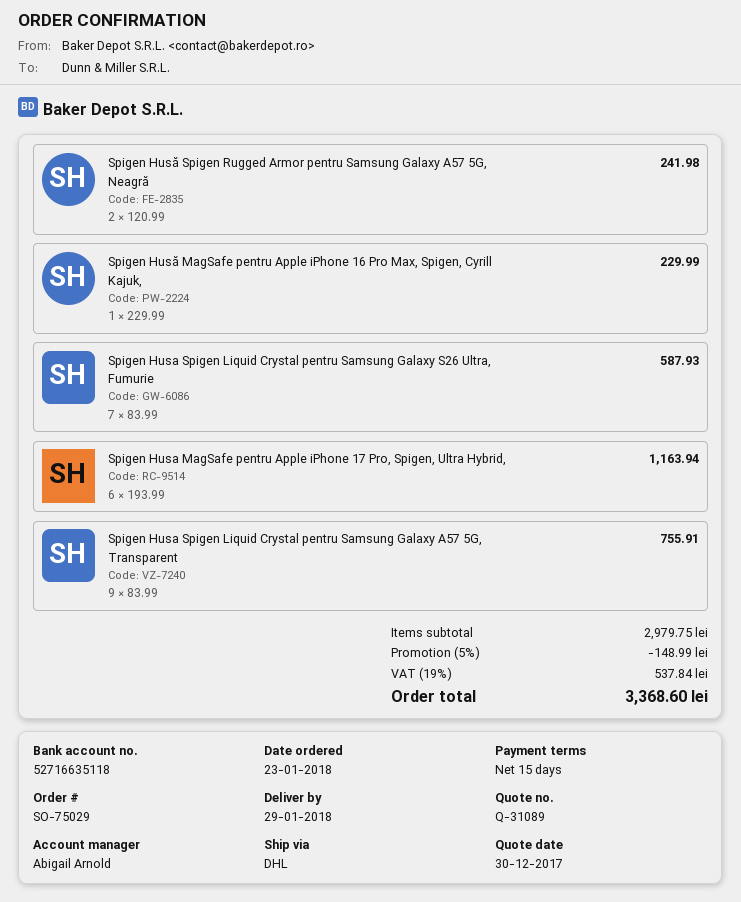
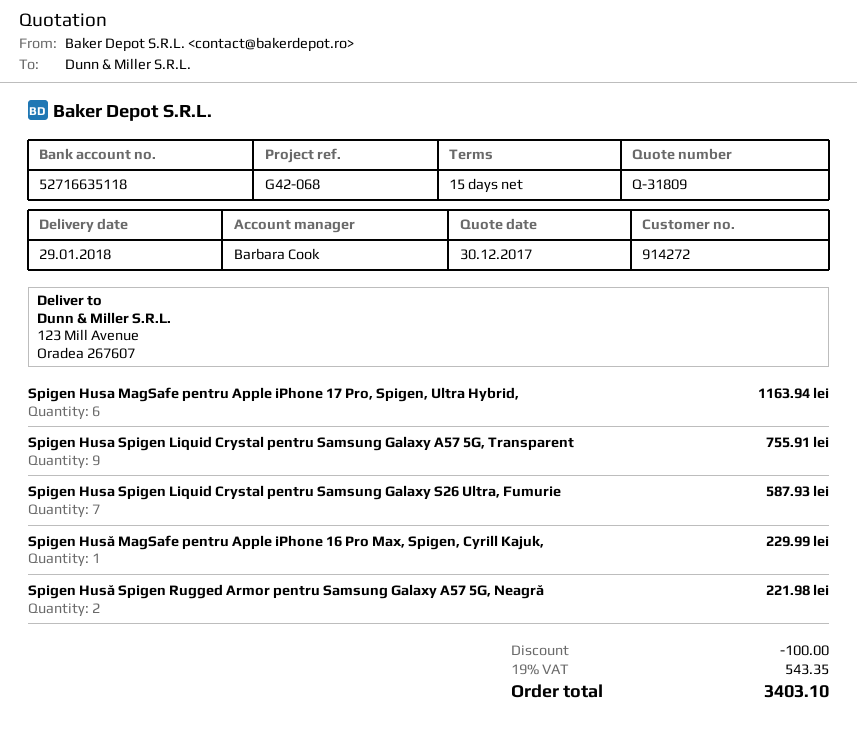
quote number: Q-31089 -> Q-31809
sales rep: Abigail Arnold -> Barbara Cook
Spigen Husă Spigen Rugged Armor pentru Samsung Galaxy A57 5G, Neagră: 2 for 241.98 -> 2 for 221.98
discount: 148.99 -> 100.00
tax: 19% = 537.84 -> 19% = 543.35
total: 3368.60 -> 3403.10

